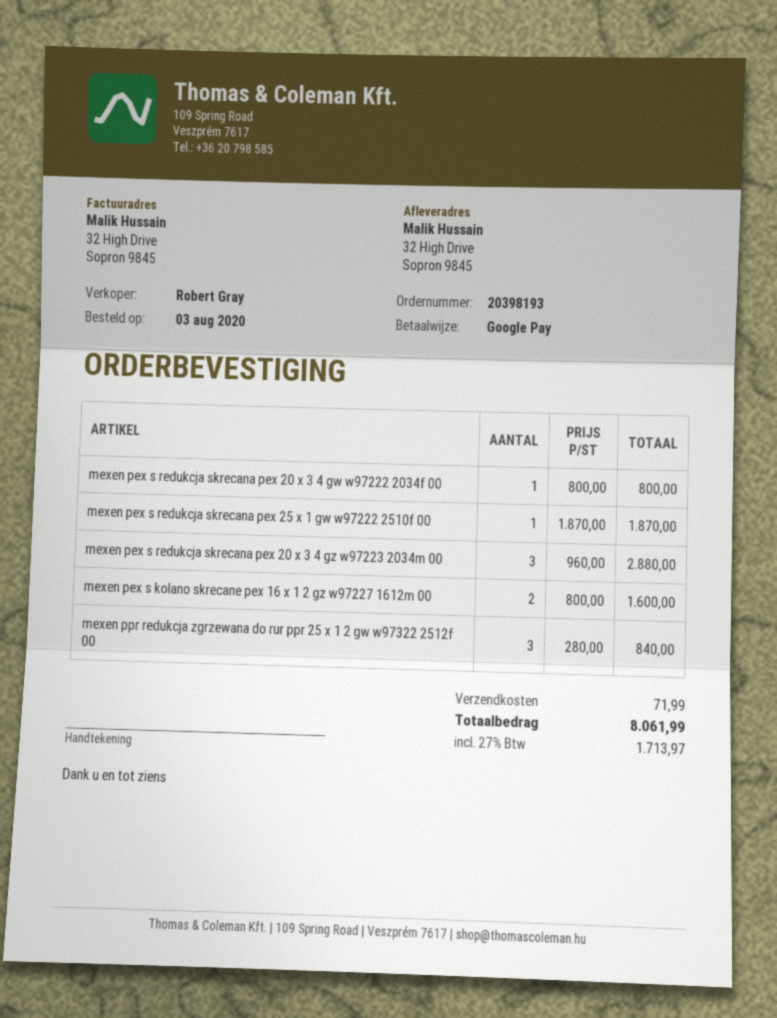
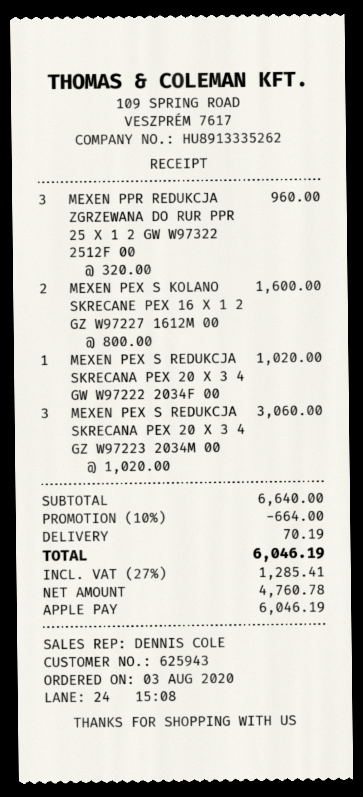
sales rep: Robert Gray -> DENNIS COLE
payment method: Google Pay -> Apple Pay
mexen pex s redukcja skrecana pex 20 x 3 4 gw w97222 2034f 00: 1 x 800.00 = 800.00 -> 1 x 1020.00 = 1020.00
mexen pex s redukcja skrecana pex 25 x 1 gw w97222 2510f 00: 1 x 1870.00 = 1870.00 -> none
mexen pex s redukcja skrecana pex 20 x 3 4 gz w97223 2034m 00: 3 x 960.00 = 2880.00 -> 3 x 1020.00 = 3060.00
mexen ppr redukcja zgrzewana do rur ppr 25 x 1 2 gw w97322 2512f 00: 3 x 280.00 = 840.00 -> 3 x 320.00 = 960.00
discount: none -> 10% = 664.00
shipping: 71.99 -> 70.19
tax: 27% = 1713.97 -> 27% = 1285.41
total: 8061.99 -> 6046.19

